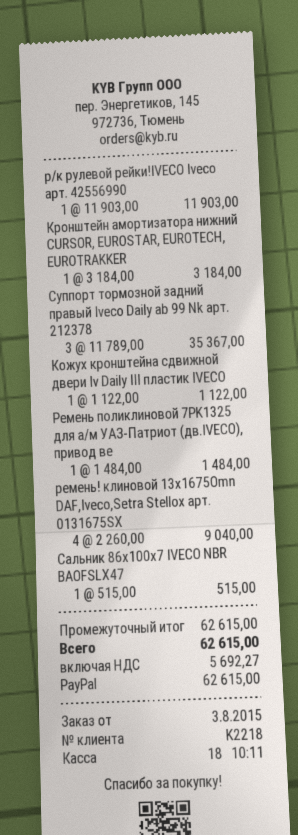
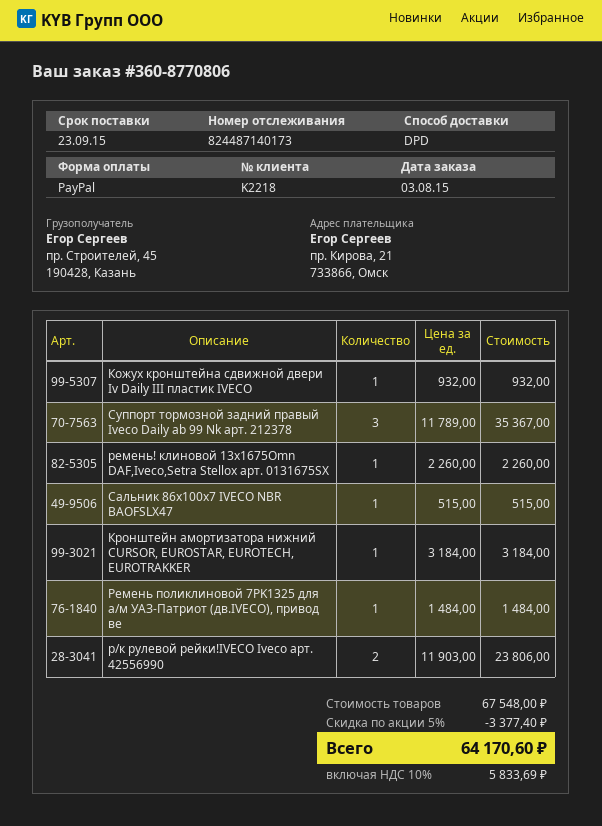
р/к рулевой рейки!IVECO Iveco арт. 42556990: 1 x 11903.00 = 11903.00 -> 2 x 11903.00 = 23806.00
Кожух кронштейна сдвижной двери Iv Daily III пластик IVECO: 1 x 1122.00 = 1122.00 -> 1 x 932.00 = 932.00
ремень! клиновой 13x1675Omn DAF,Iveco,Setra Stellox арт. 0131675SX: 4 x 2260.00 = 9040.00 -> 1 x 2260.00 = 2260.00
subtotal: 62615.00 -> 67548.00
discount: none -> 5% = 3377.40
tax: 5692.27 -> 5833.69
total: 62615.00 -> 64170.60

